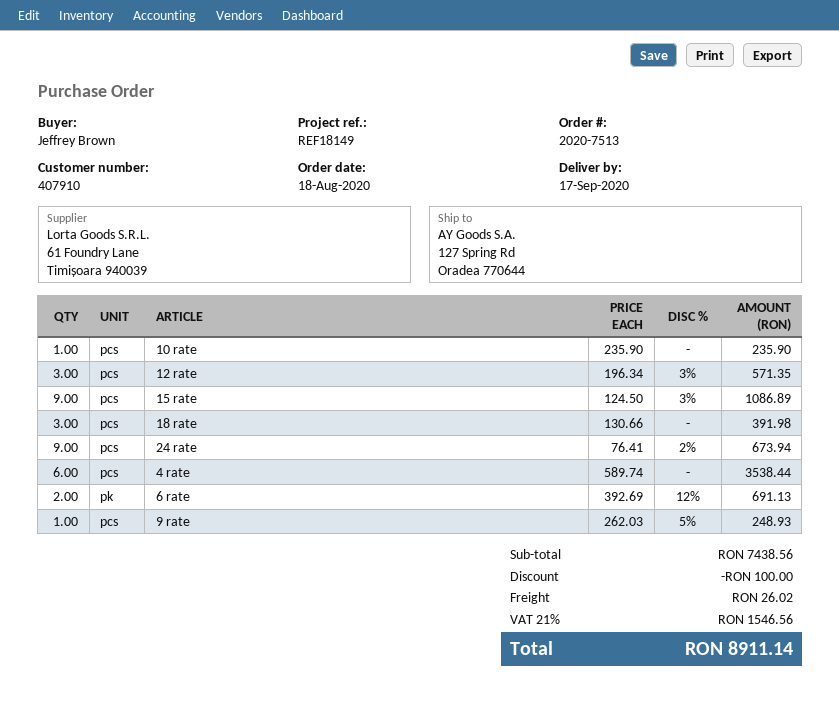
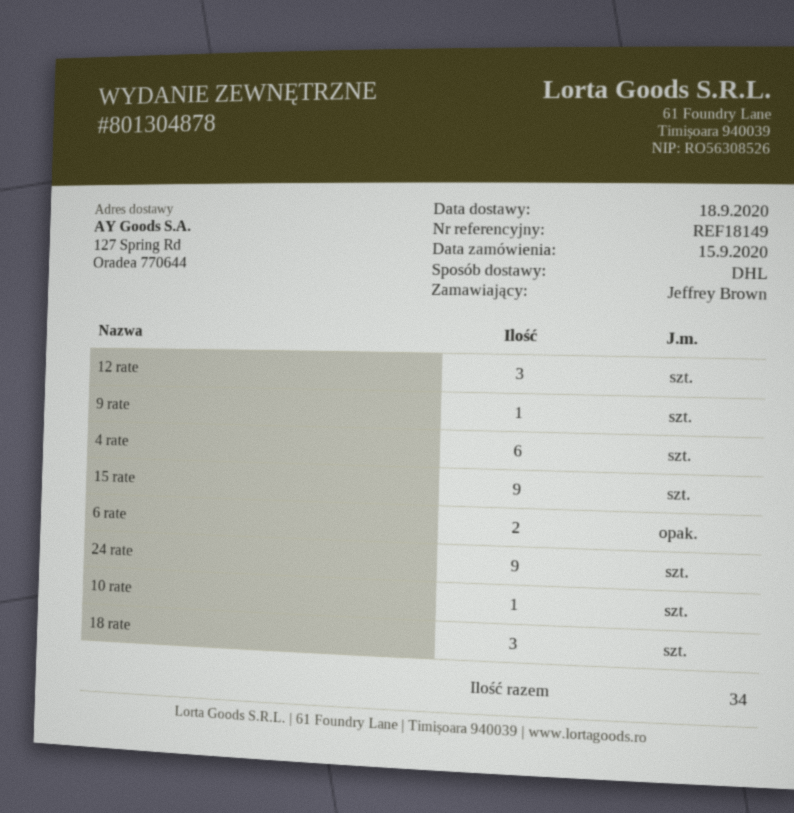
order date: 2020-08-18 -> 2020-09-15
delivery date: 2020-09-17 -> 2020-09-18

